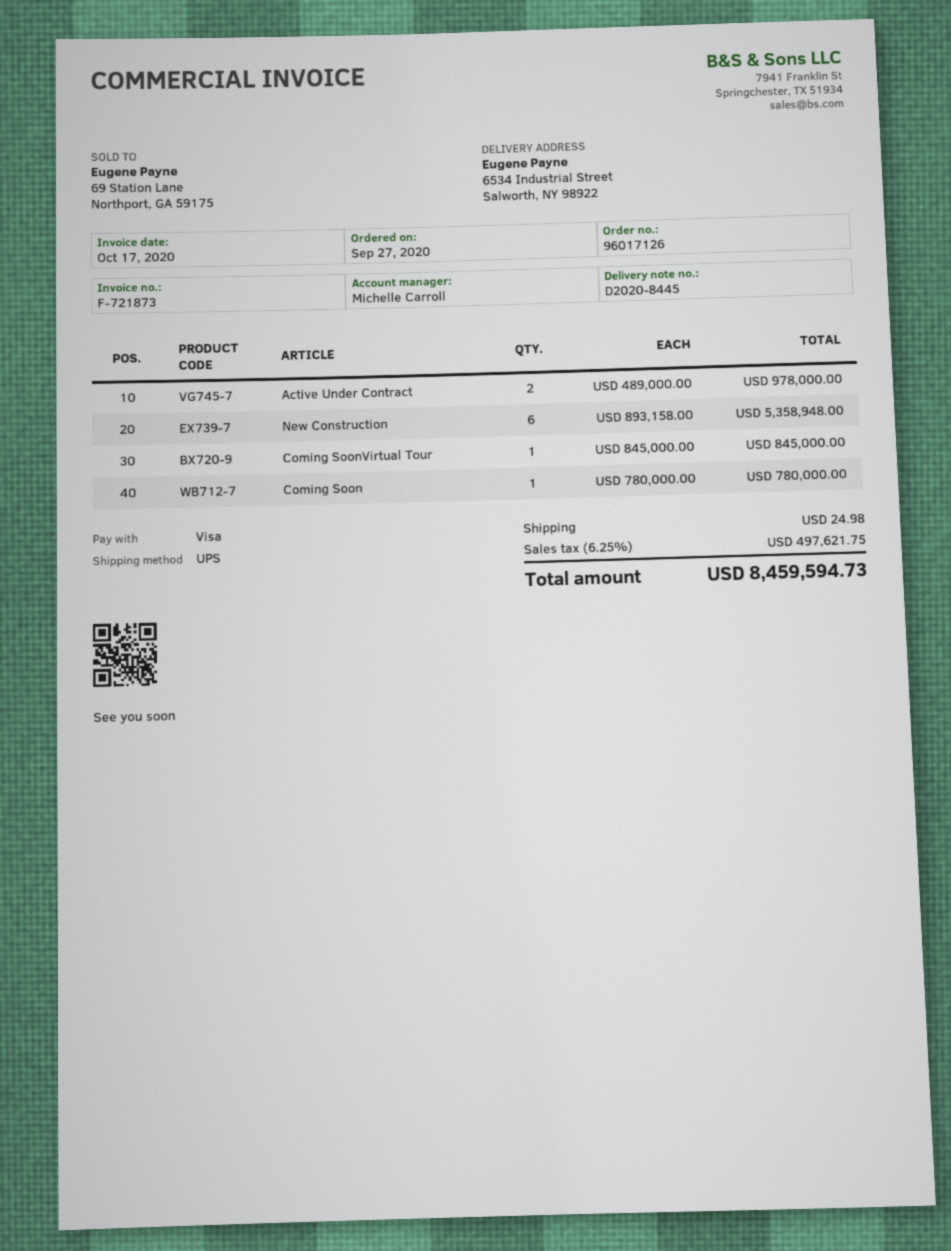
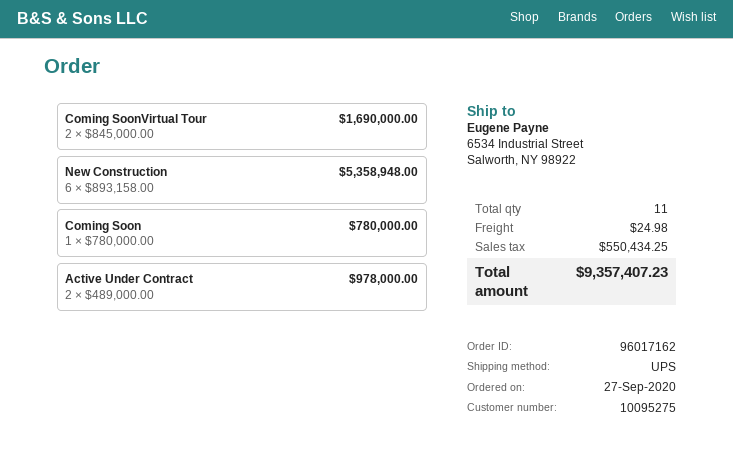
order number: 96017126 -> 96017162
Coming SoonVirtual Tour: 1 x 845000.00 = 845000.00 -> 2 x 845000.00 = 1690000.00
tax: 497621.75 -> 550434.25
total: 8459594.73 -> 9357407.23

